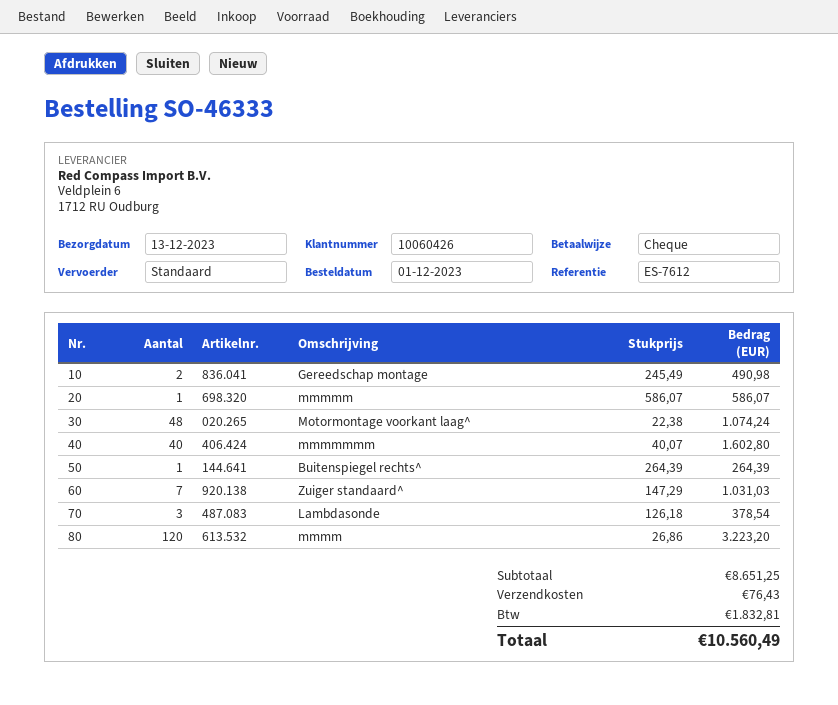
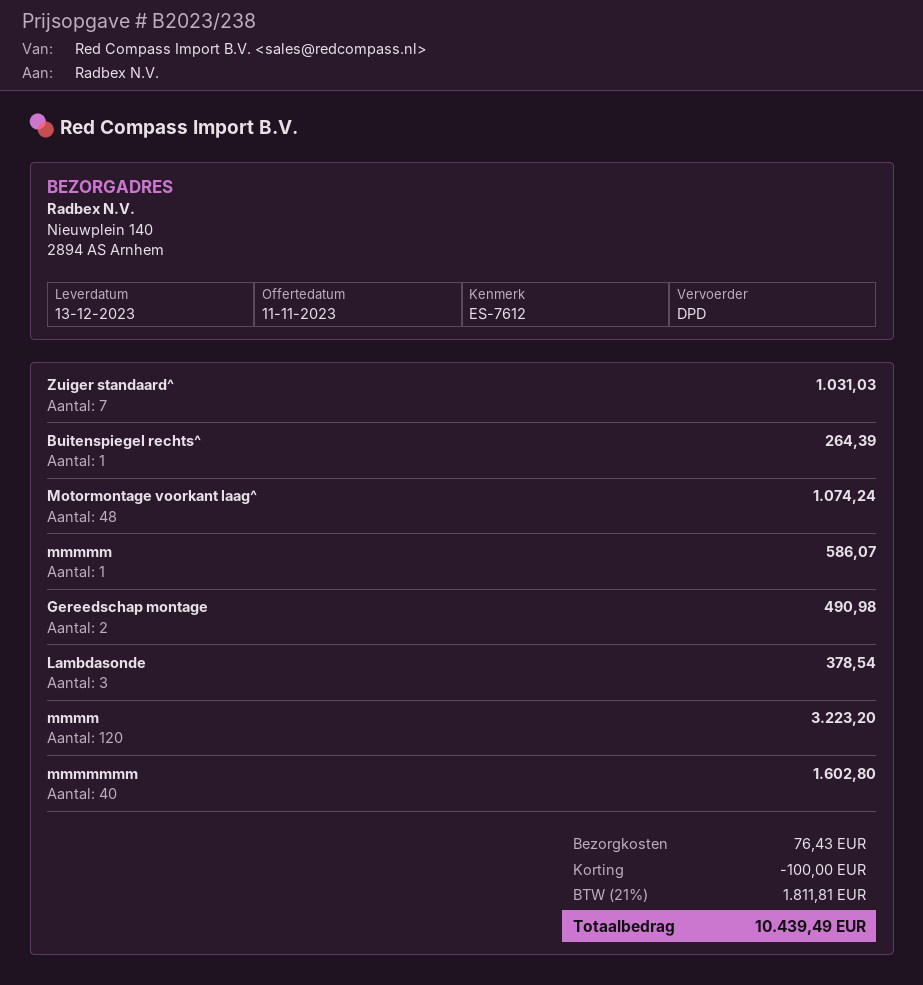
shipping method: standard -> DPD
discount: none -> 100.00
tax: 1832.81 -> 1811.81
total: 10560.49 -> 10439.49

